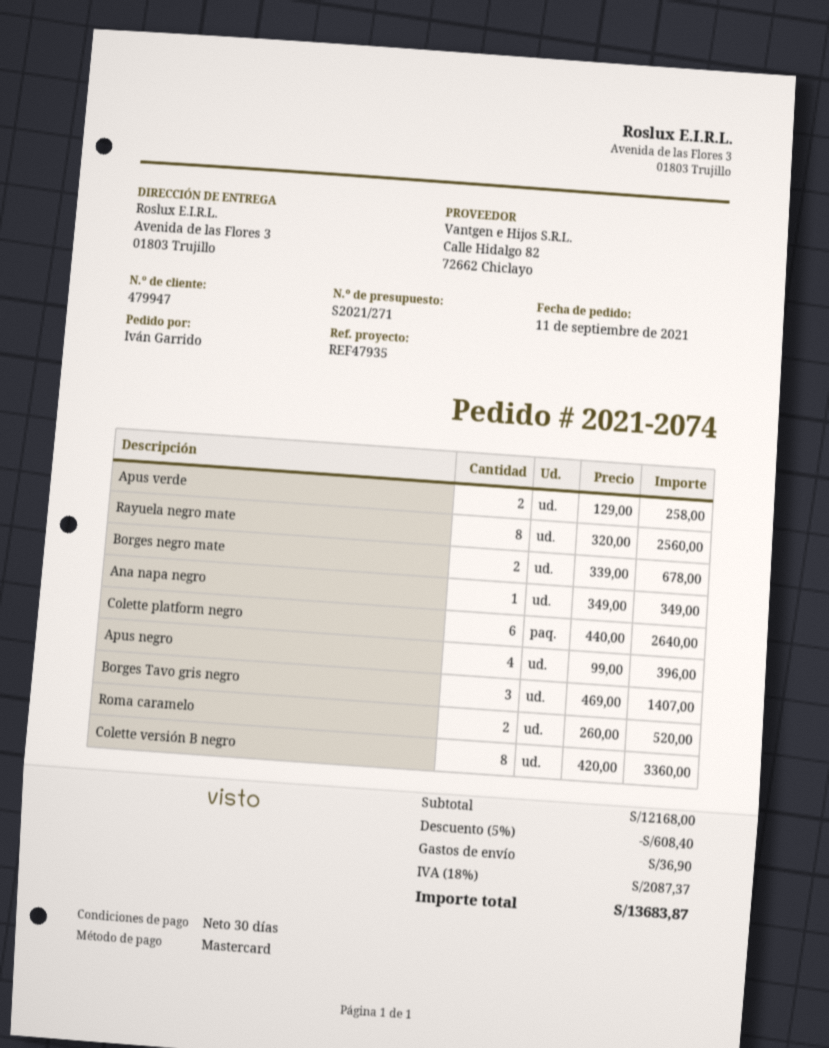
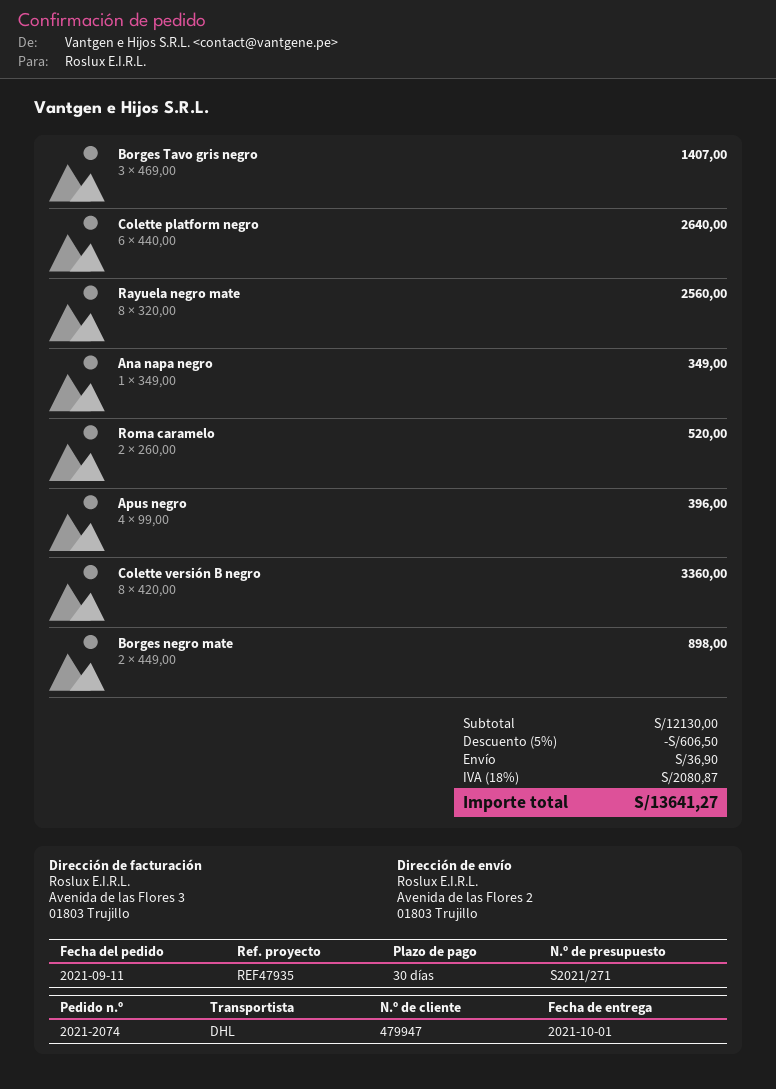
ship to: Avenida de las Flores 3, 01803 Trujillo -> Avenida de las Flores 2, 01803 Trujillo
Apus verde: 2 x 129.00 = 258.00 -> none
Borges negro mate: 2 x 339.00 = 678.00 -> 2 x 449.00 = 898.00
subtotal: 12168.00 -> 12130.00
discount: 5% = 608.40 -> 5% = 606.50
tax: 18% = 2087.37 -> 18% = 2080.87
total: 13683.87 -> 13641.27

